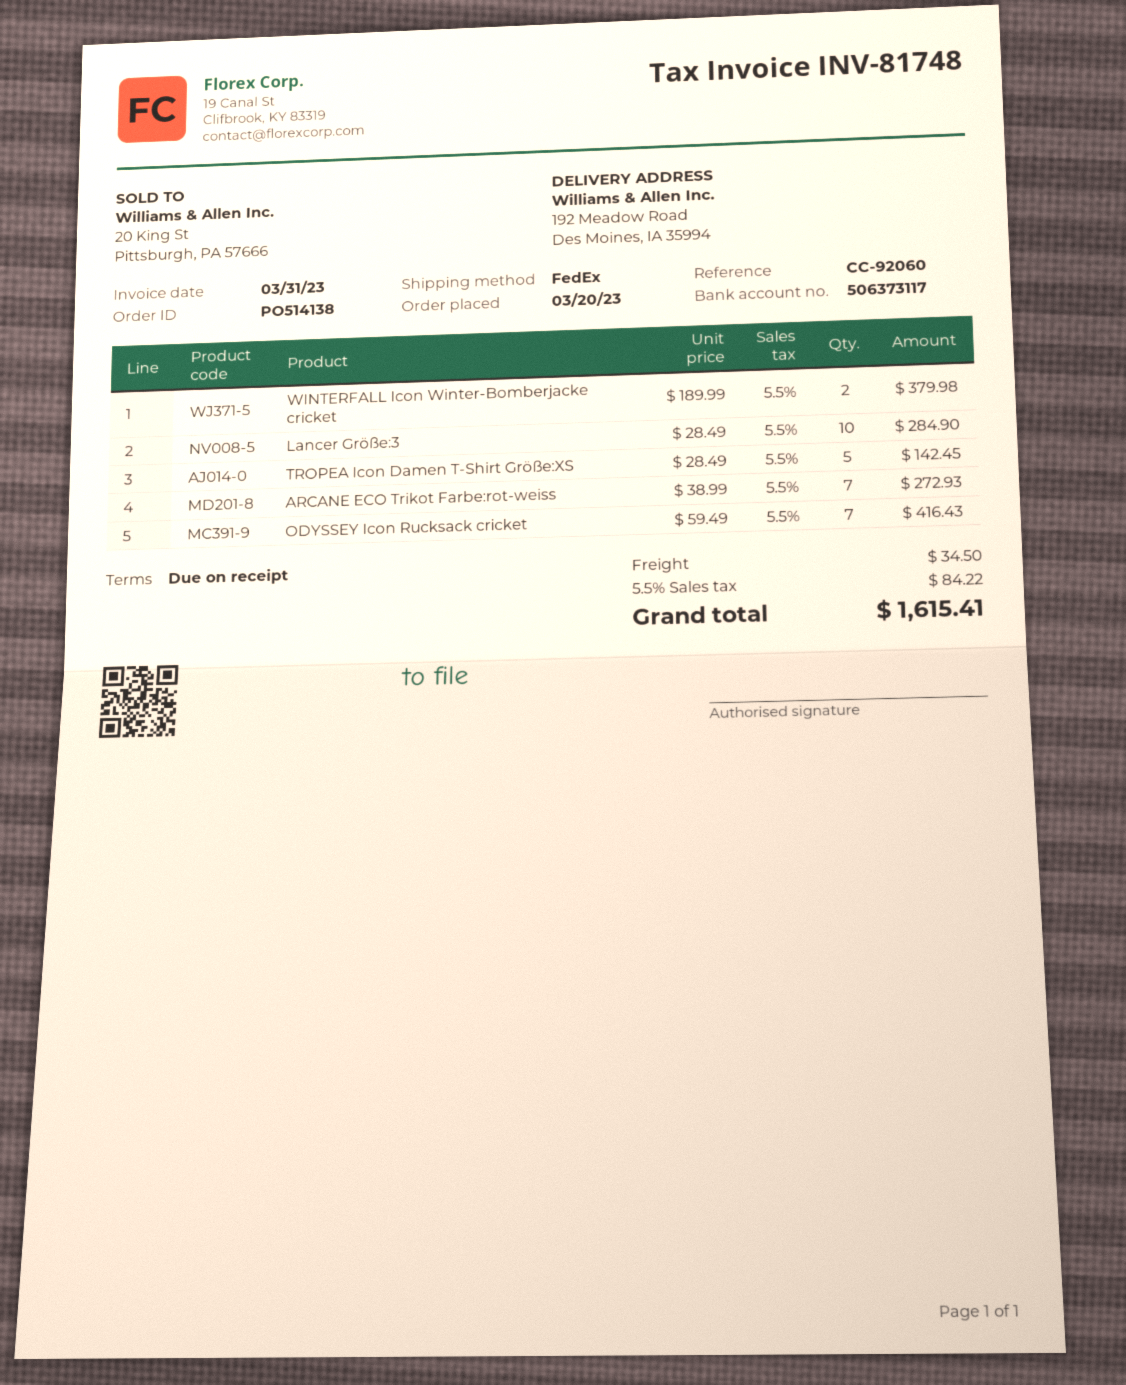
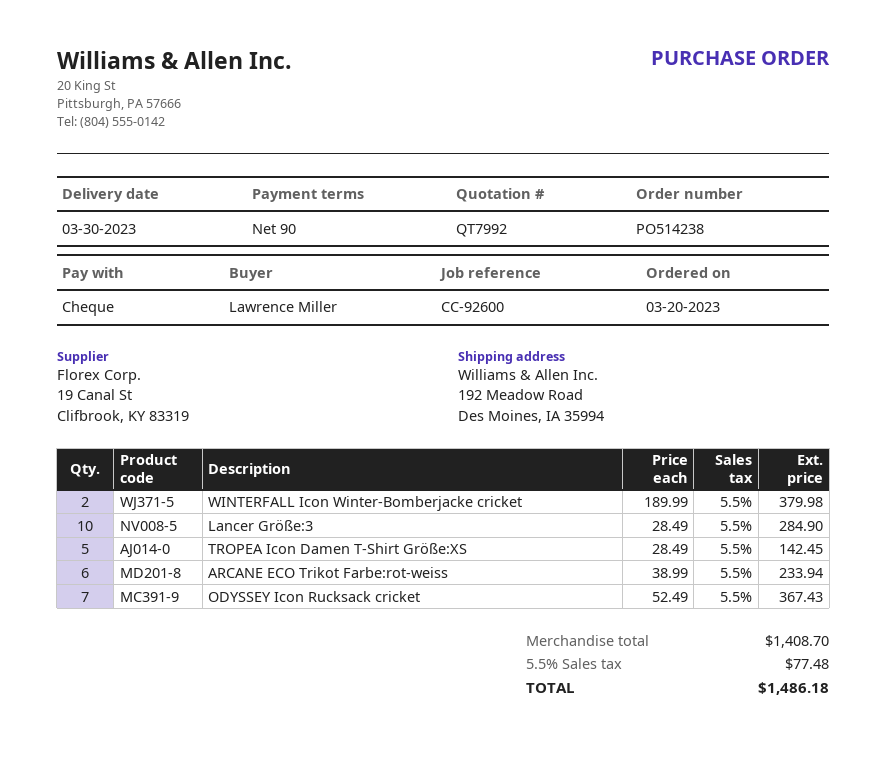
order number: PO514138 -> PO514238
payment terms: on receipt -> 90 days
reference: CC-92060 -> CC-92600
ARCANE ECO Trikot Farbe:rot-weiss: 7 x 38.99 = 272.93 -> 6 x 38.99 = 233.94
ODYSSEY Icon Rucksack cricket: 7 x 59.49 = 416.43 -> 7 x 52.49 = 367.43
shipping: 34.50 -> none
tax: 5.5% = 84.22 -> 5.5% = 77.48
total: 1615.41 -> 1486.18

